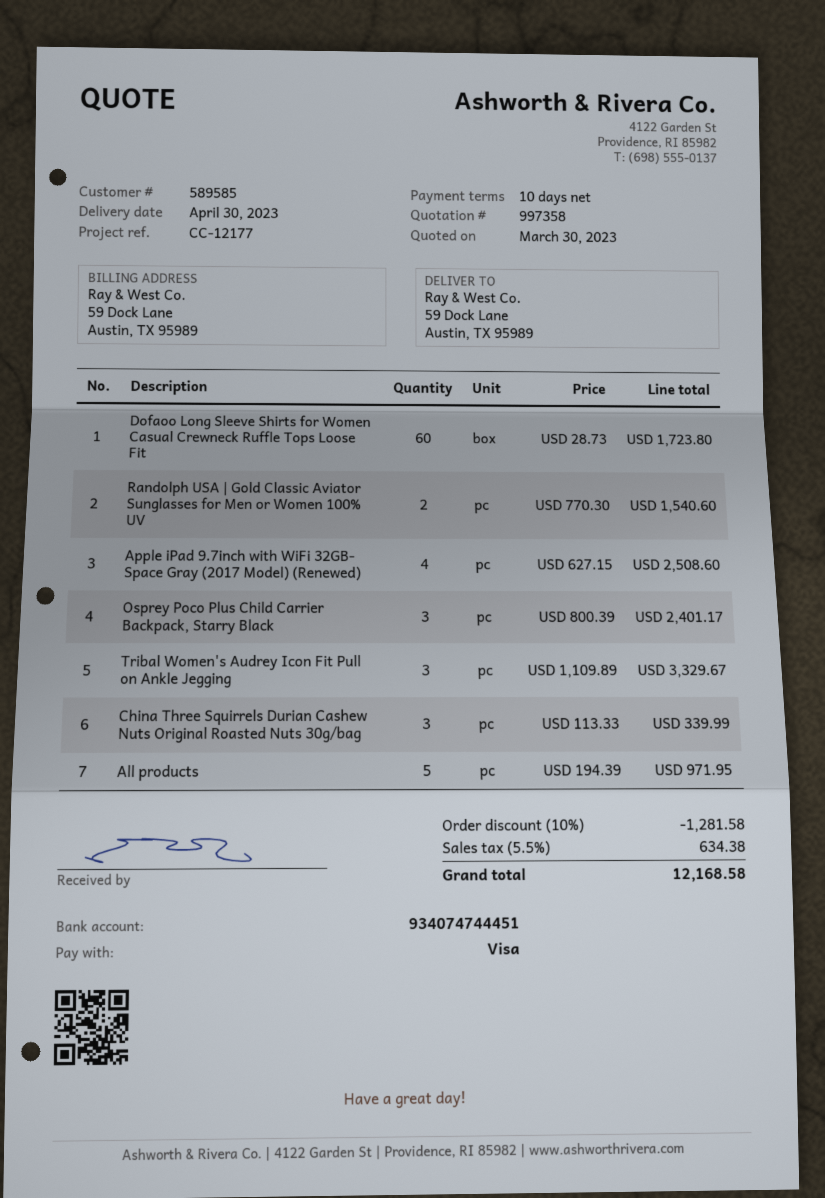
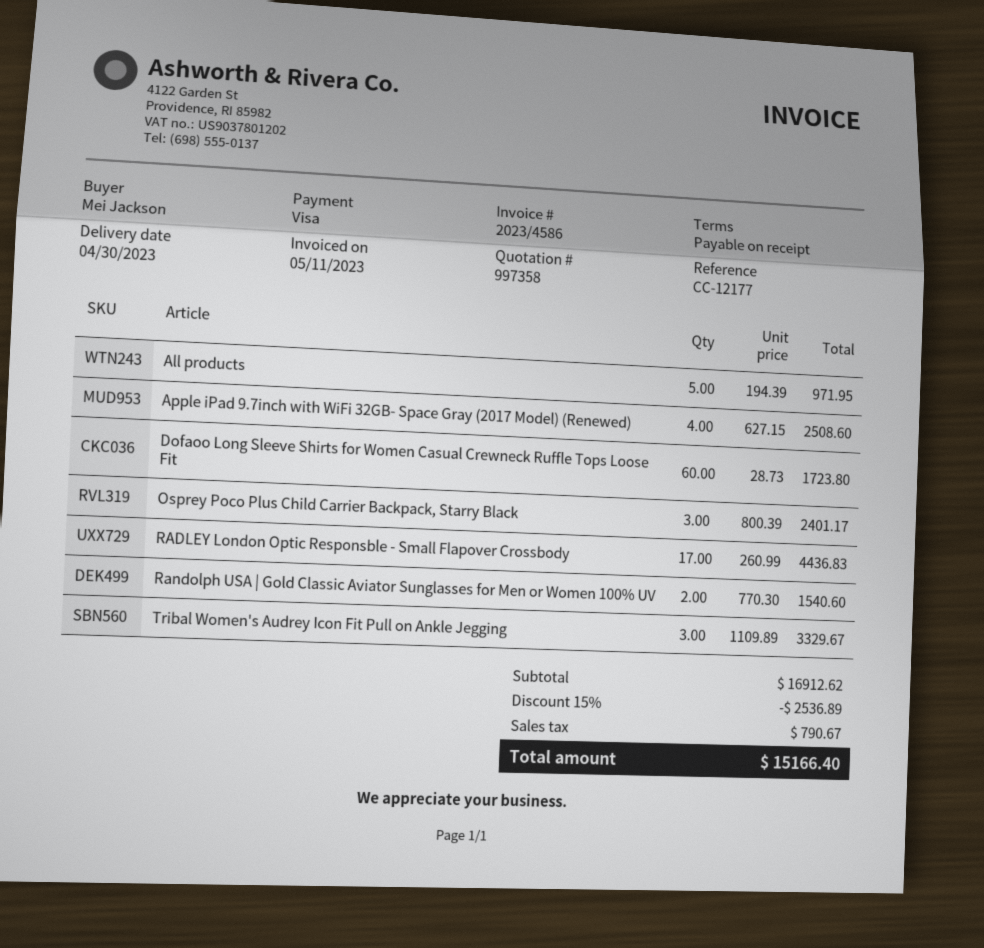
payment terms: 10 days -> on receipt
China Three Squirrels Durian Cashew Nuts Original Roasted Nuts 30g/bag: 3 x 113.33 = 339.99 -> none
RADLEY London Optic Responsble - Small Flapover Crossbody: none -> 17 x 260.99 = 4436.83
discount: 10% = 1281.58 -> 15% = 2536.89
tax: 634.38 -> 790.67
total: 12168.58 -> 15166.40

